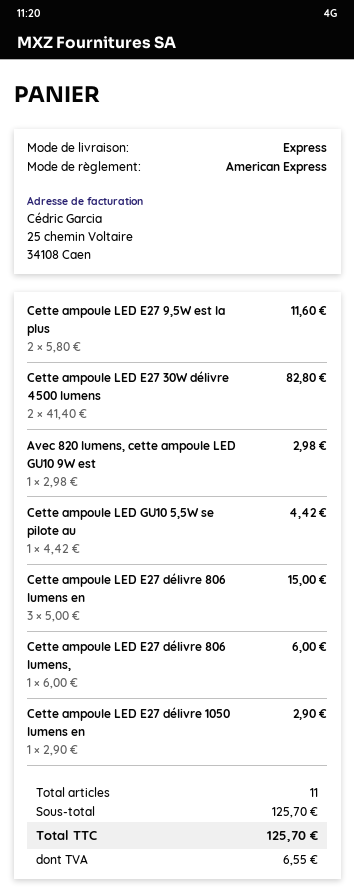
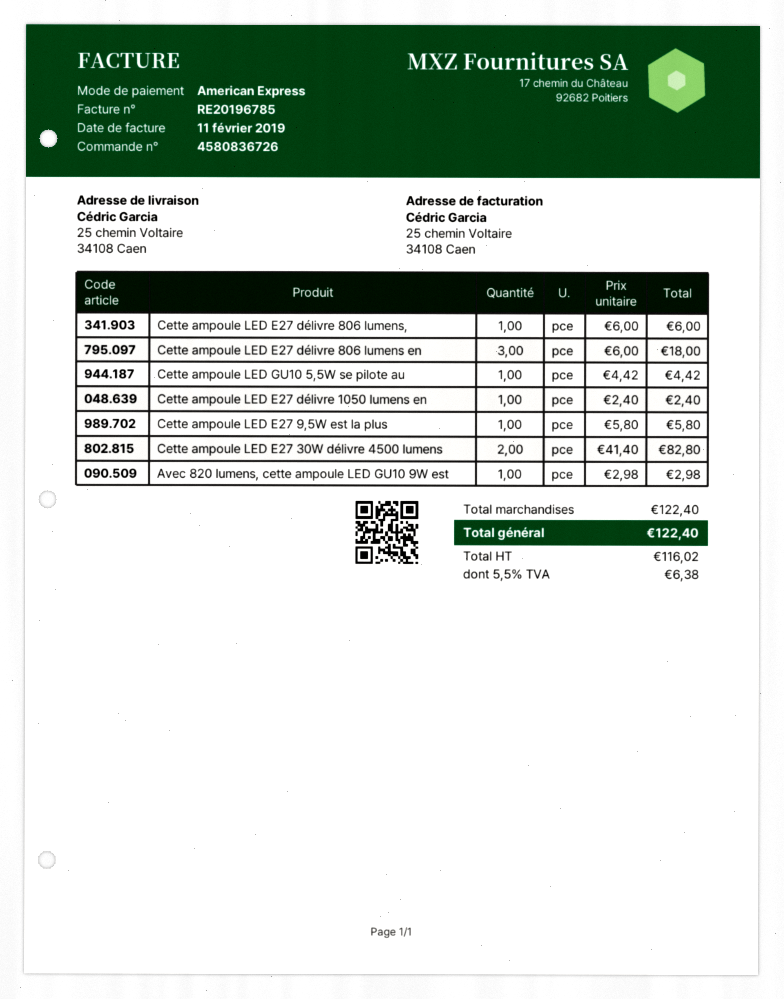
Cette ampoule LED E27 9,5W est la plus: 2 x 5.80 = 11.60 -> 1 x 5.80 = 5.80
Cette ampoule LED E27 délivre 806 lumens en: 3 x 5.00 = 15.00 -> 3 x 6.00 = 18.00
Cette ampoule LED E27 délivre 1050 lumens en: 1 x 2.90 = 2.90 -> 1 x 2.40 = 2.40
subtotal: 125.70 -> 122.40
tax: 6.55 -> 6.38
total: 125.70 -> 122.40

